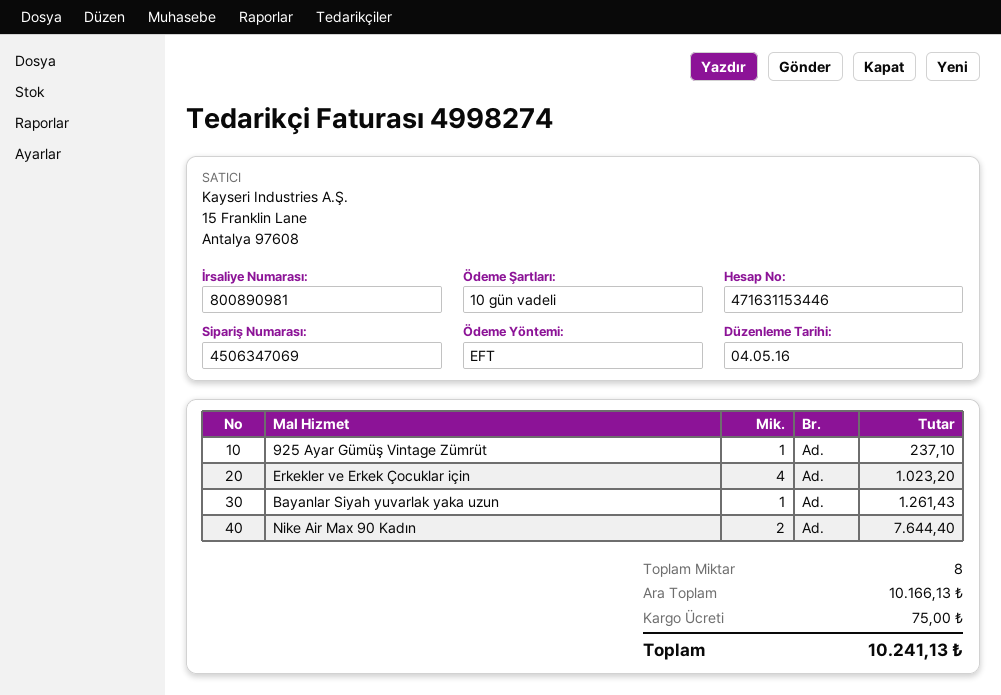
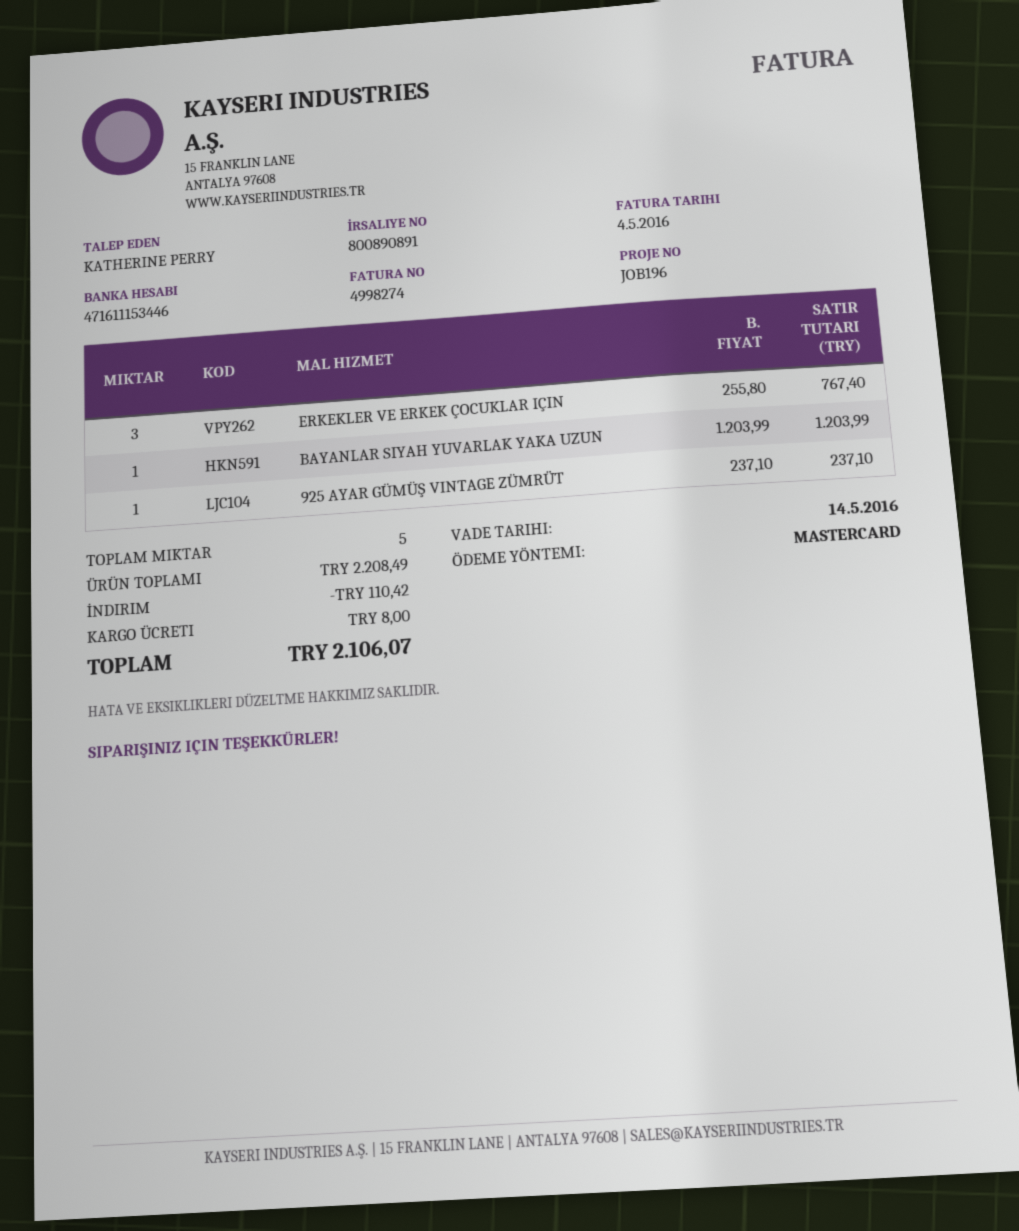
delivery note number: 800890981 -> 800890891
payment method: bank transfer -> Mastercard
bank account: 471631153446 -> 471611153446
Erkekler ve Erkek Çocuklar için: 4 for 1023.20 -> 3 for 767.40
Bayanlar Siyah yuvarlak yaka uzun: 1 for 1261.43 -> 1 for 1203.99
Nike Air Max 90 Kadın: 2 for 7644.40 -> none
total quantity: 8 -> 5
subtotal: 10166.13 -> 2208.49
discount: none -> 110.42
shipping: 75.00 -> 8.00
total: 10241.13 -> 2106.07

